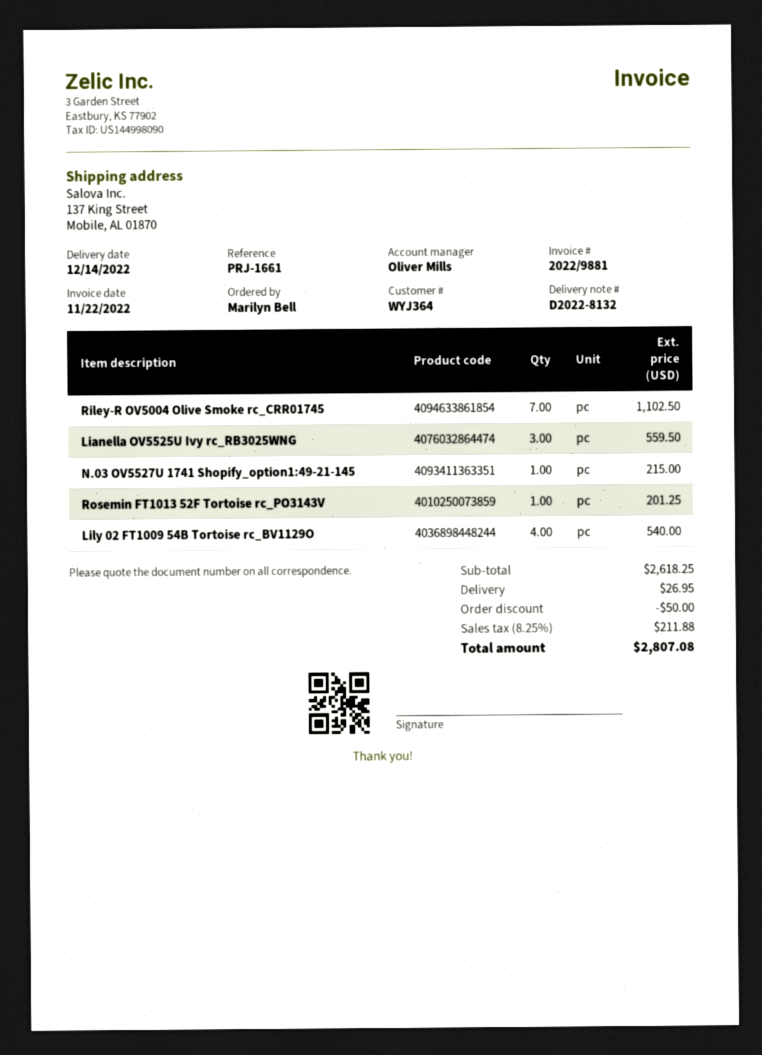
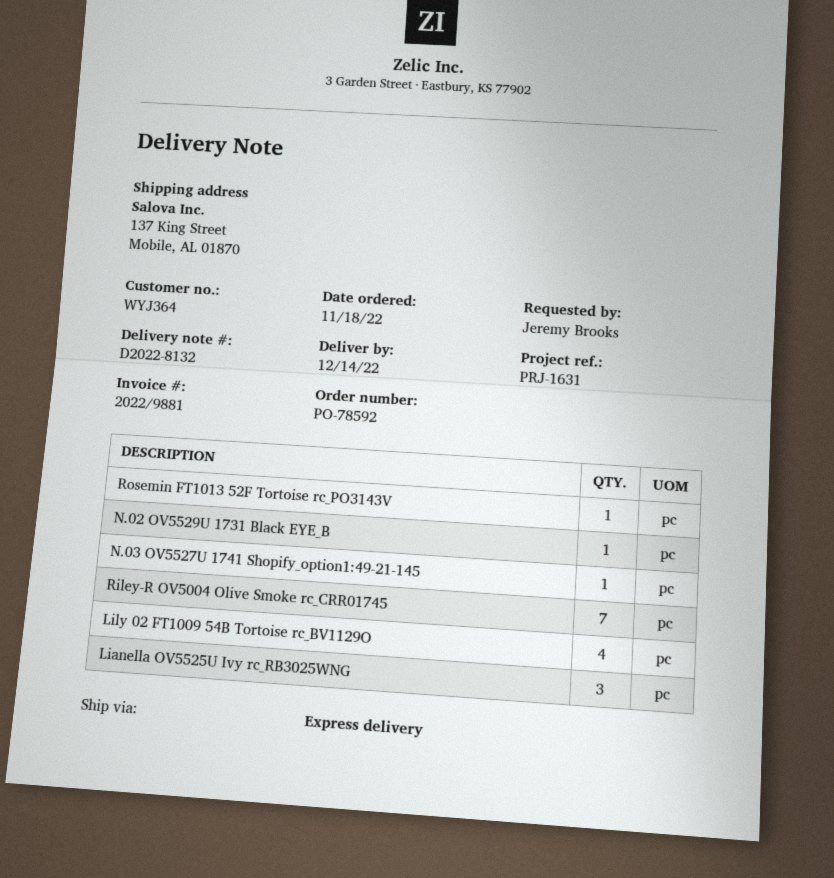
reference: PRJ-1661 -> PRJ-1631
ordered by: Marilyn Bell -> Jeremy Brooks
N.02 OV5529U 1731 Black EYE_B: none -> 1

